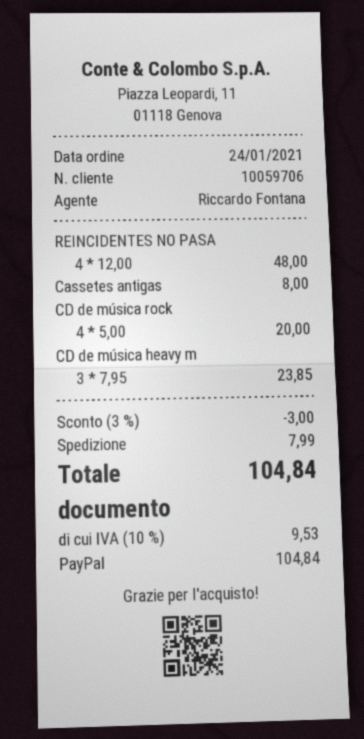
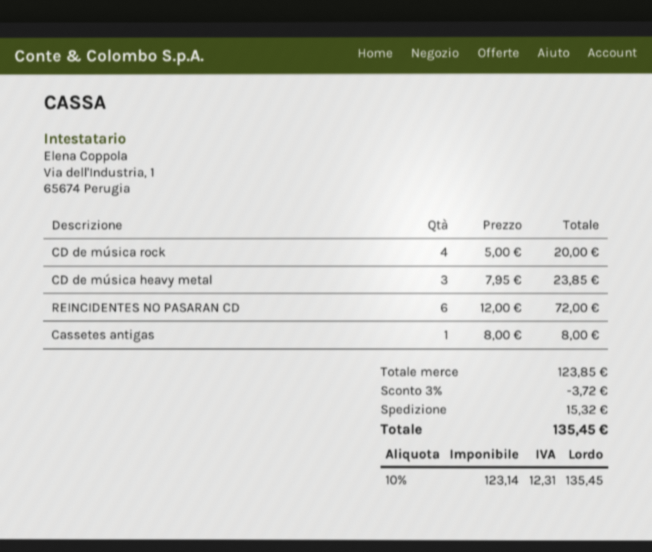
REINCIDENTES NO PASA: 4 x 12.00 = 48.00 -> 6 x 12.00 = 72.00
discount: 3% = 3.00 -> 3% = 3.72
shipping: 7.99 -> 15.32
tax: 10% = 9.53 -> 10% = 12.31
total: 104.84 -> 135.45

